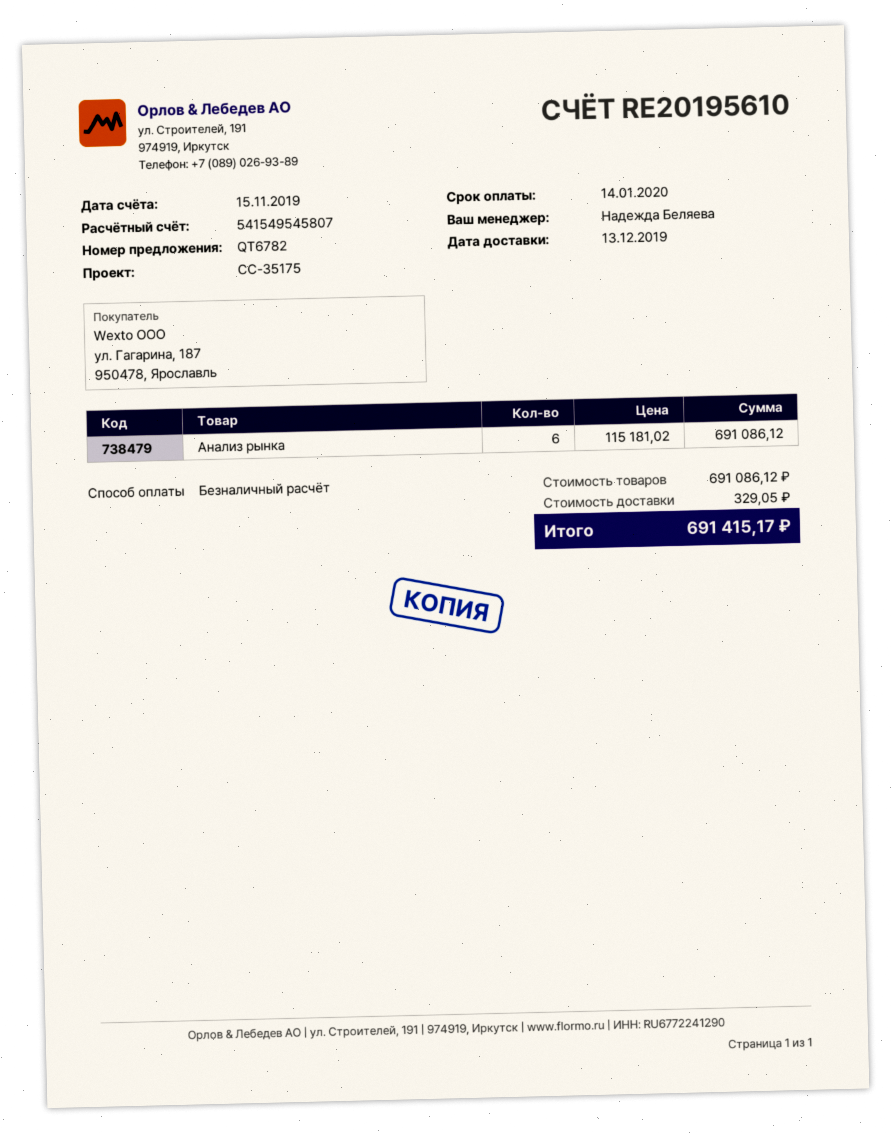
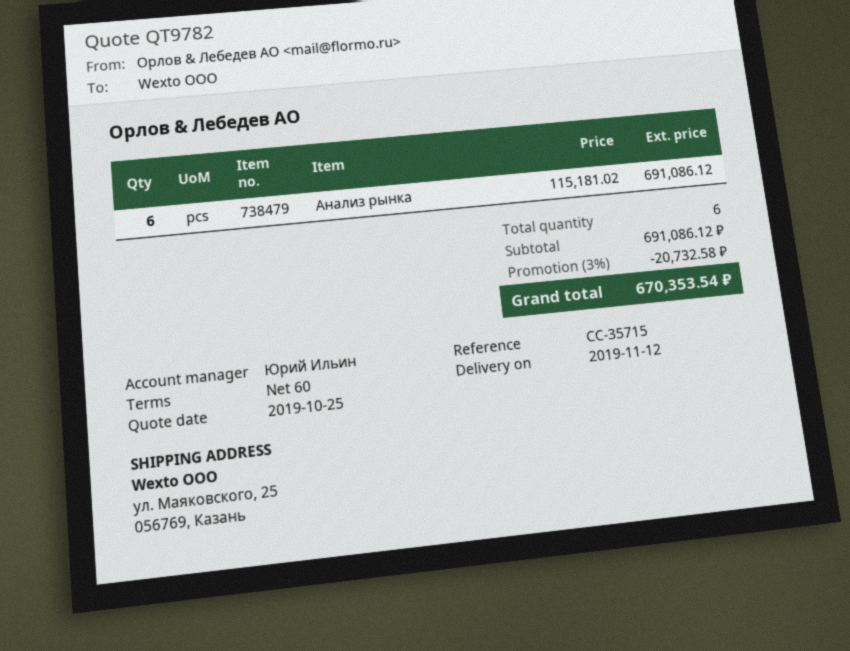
quote number: QT6782 -> QT9782
delivery date: 2019-12-13 -> 2019-11-12
reference: CC-35175 -> CC-35715
sales rep: Надежда Беляева -> Юрий Ильин
discount: none -> 3% = 20732.58
shipping: 329.05 -> none
total: 691415.17 -> 670353.54

